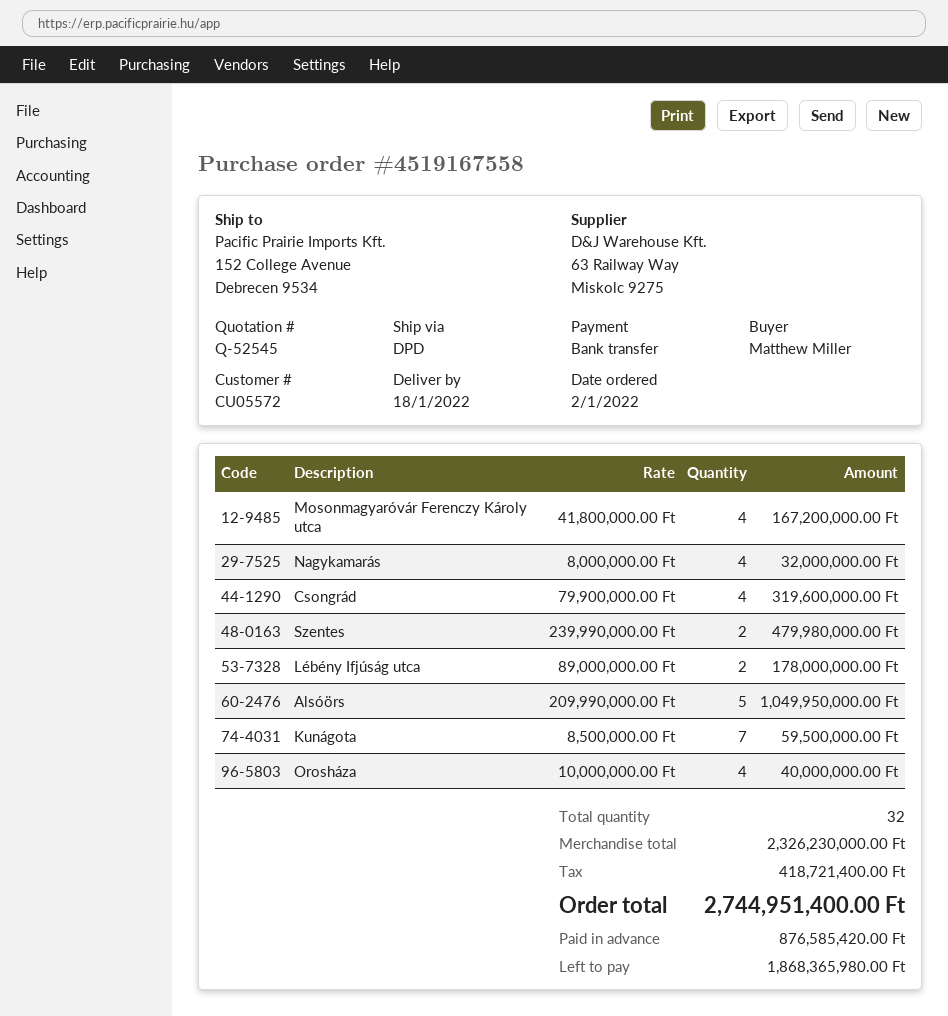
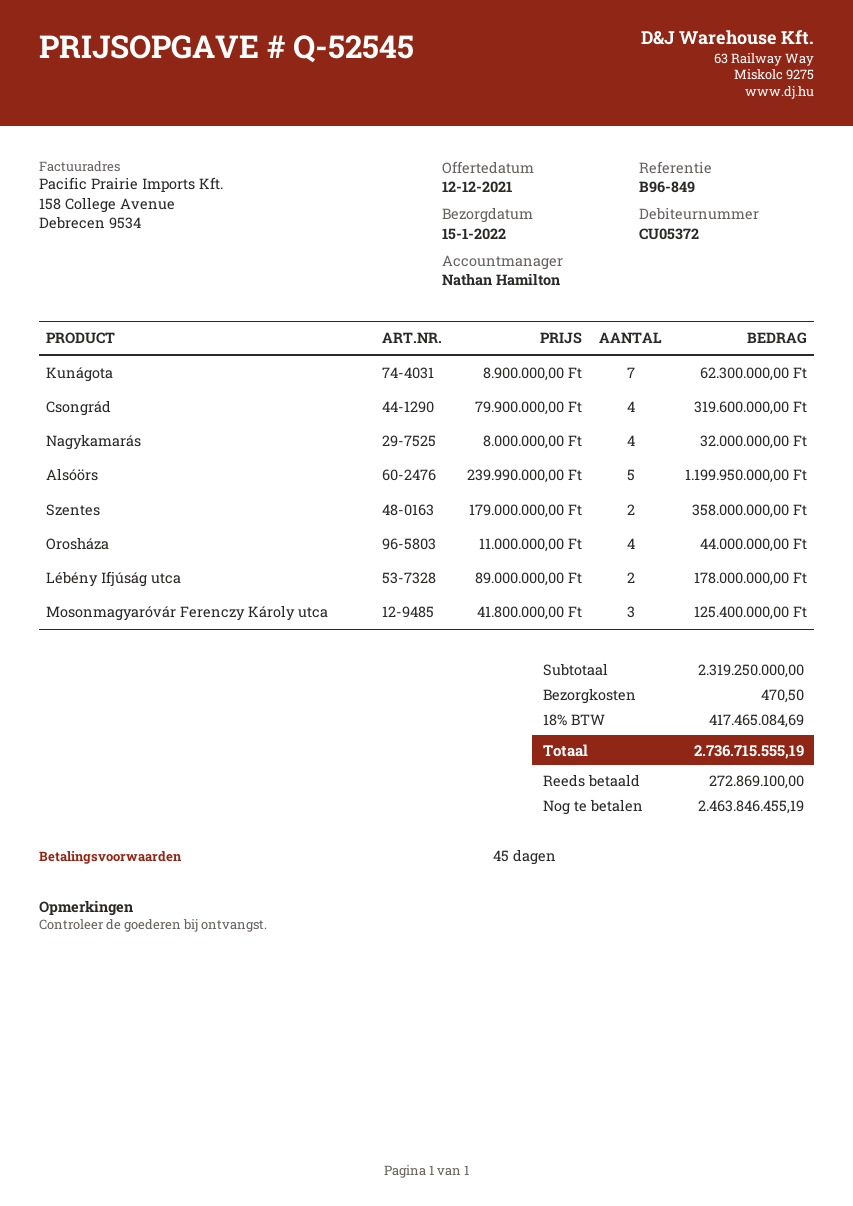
delivery date: 2022-01-18 -> 2022-01-15
customer number: CU05572 -> CU05372
Mosonmagyaróvár Ferenczy Károly utca: 4 x 41800000.00 = 167200000.00 -> 3 x 41800000.00 = 125400000.00
Szentes: 2 x 239990000.00 = 479980000.00 -> 2 x 179000000.00 = 358000000.00
Alsóörs: 5 x 209990000.00 = 1049950000.00 -> 5 x 239990000.00 = 1199950000.00
Kunágota: 7 x 8500000.00 = 59500000.00 -> 7 x 8900000.00 = 62300000.00
Orosháza: 4 x 10000000.00 = 40000000.00 -> 4 x 11000000.00 = 44000000.00
subtotal: 2326230000.00 -> 2319250000.00
shipping: none -> 470.50
tax: 418721400.00 -> 417465084.69
total: 2744951400.00 -> 2736715555.19
deposit: 876585420.00 -> 272869100.00
balance: 1868365980.00 -> 2463846455.19

